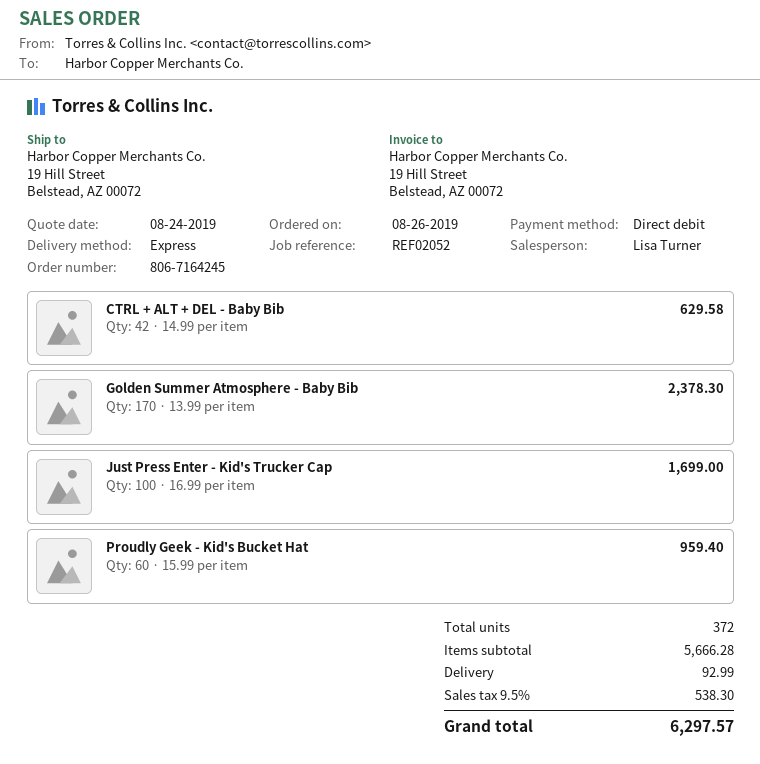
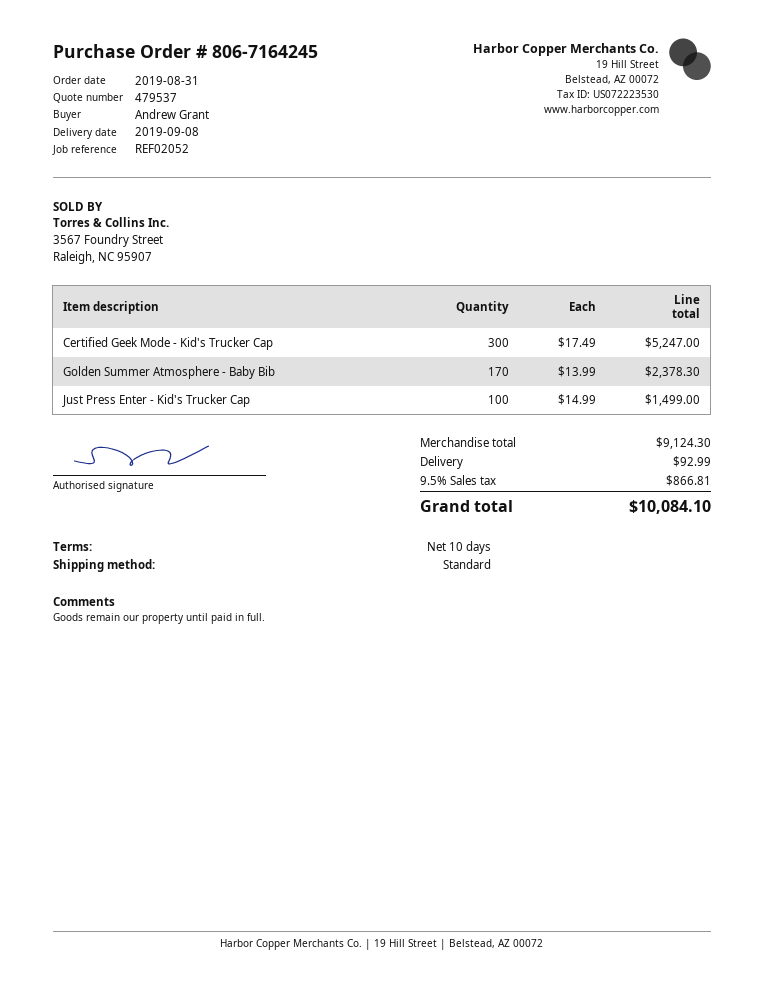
order date: 2019-08-26 -> 2019-08-31
shipping method: express -> standard
CTRL + ALT + DEL - Baby Bib: 42 x 14.99 = 629.58 -> none
Just Press Enter - Kid's Trucker Cap: 100 x 16.99 = 1699.00 -> 100 x 14.99 = 1499.00
Proudly Geek - Kid's Bucket Hat: 60 x 15.99 = 959.40 -> none
Certified Geek Mode - Kid's Trucker Cap: none -> 300 x 17.49 = 5247.00
subtotal: 5666.28 -> 9124.30
tax: 9.5% = 538.30 -> 9.5% = 866.81
total: 6297.57 -> 10084.10

